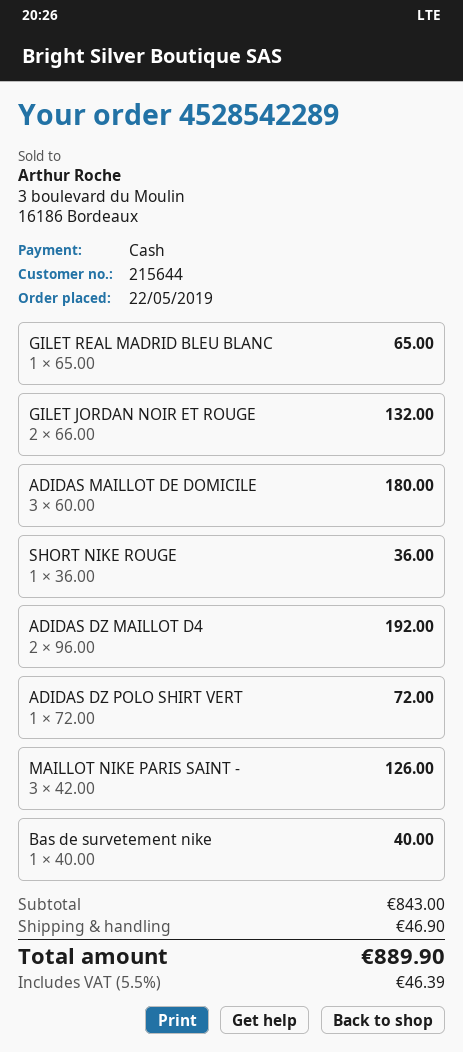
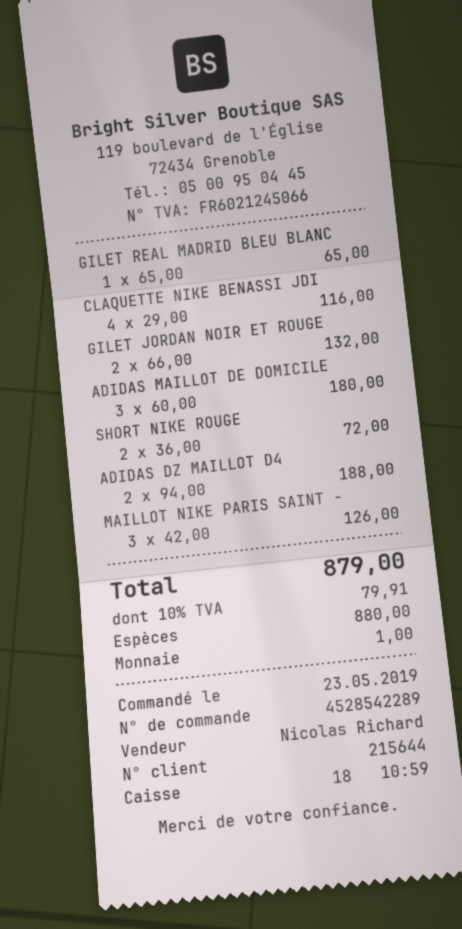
order date: 2019-05-22 -> 2019-05-23
SHORT NIKE ROUGE: 1 x 36.00 = 36.00 -> 2 x 36.00 = 72.00
ADIDAS DZ MAILLOT D4: 2 x 96.00 = 192.00 -> 2 x 94.00 = 188.00
ADIDAS DZ POLO SHIRT VERT: 1 x 72.00 = 72.00 -> none
Bas de survetement nike: 1 x 40.00 = 40.00 -> none
CLAQUETTE NIKE BENASSI JDI: none -> 4 x 29.00 = 116.00
shipping: 46.90 -> none
tax: 5.5% = 46.39 -> 10% = 79.91
total: 889.90 -> 879.00

